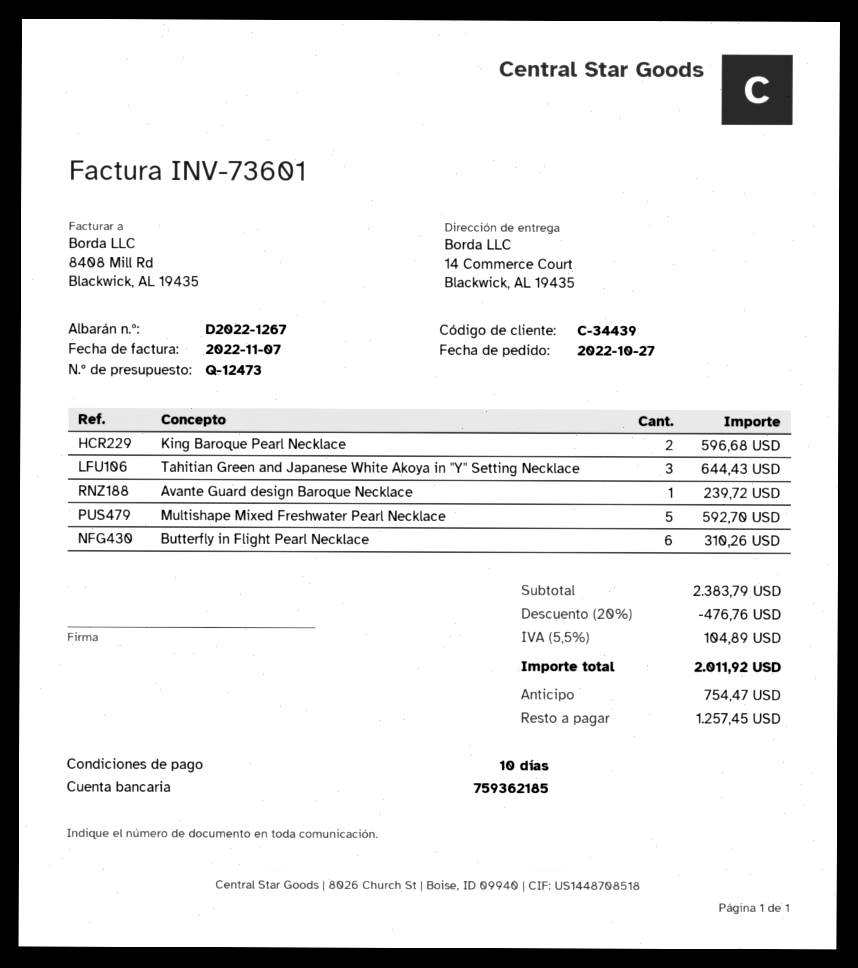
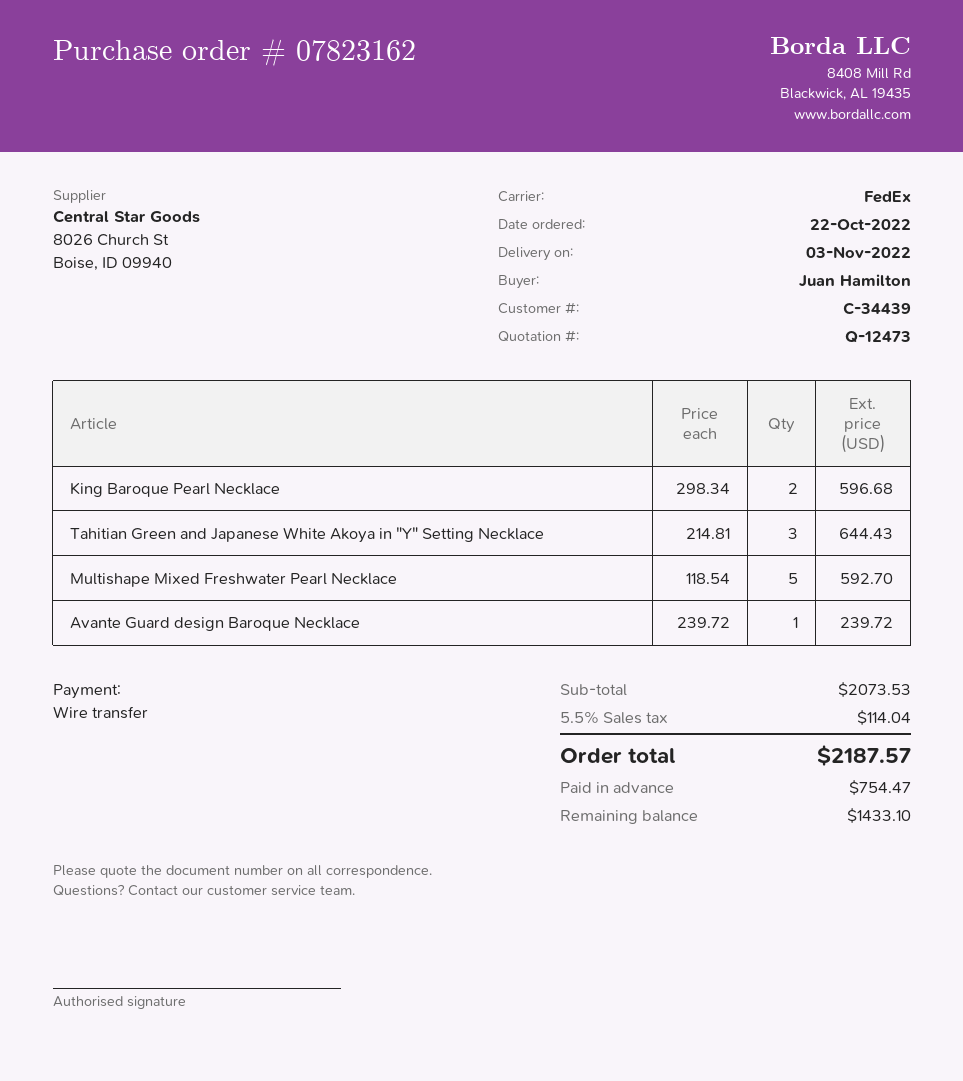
order date: 2022-10-27 -> 2022-10-22
Butterfly in Flight Pearl Necklace: 6 for 310.26 -> none
subtotal: 2383.79 -> 2073.53
discount: 20% = 476.76 -> none
tax: 5.5% = 104.89 -> 5.5% = 114.04
total: 2011.92 -> 2187.57
balance: 1257.45 -> 1433.10

